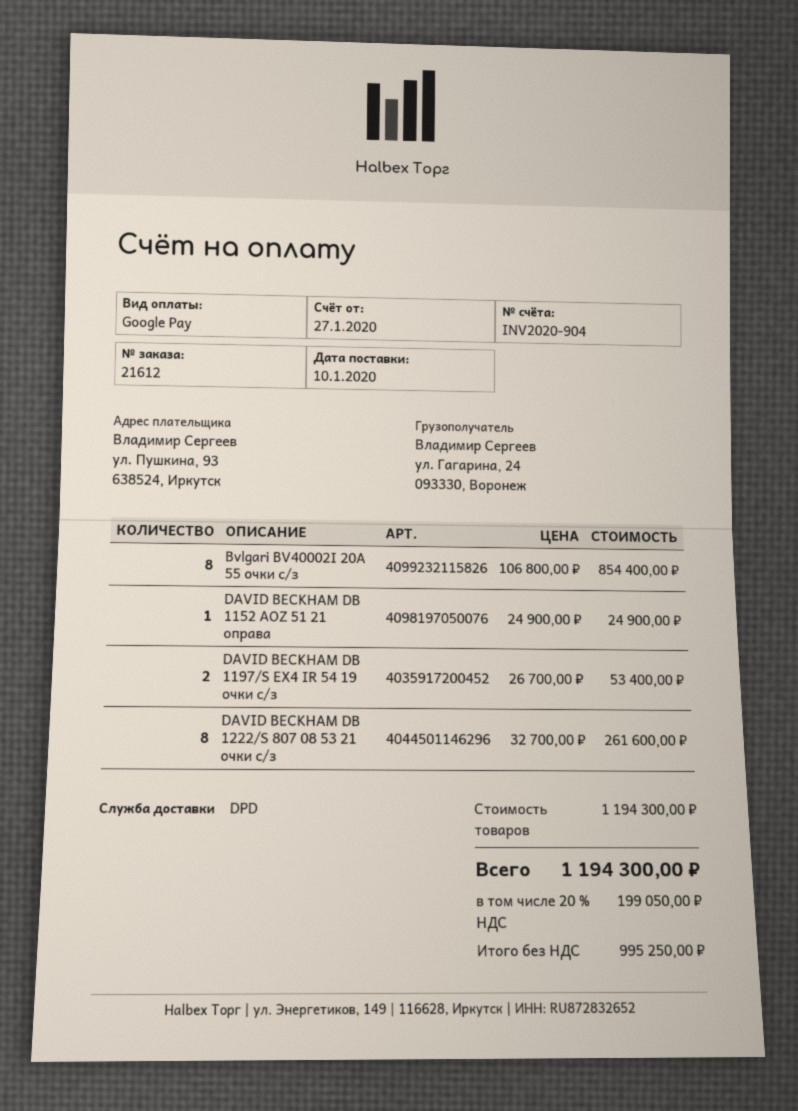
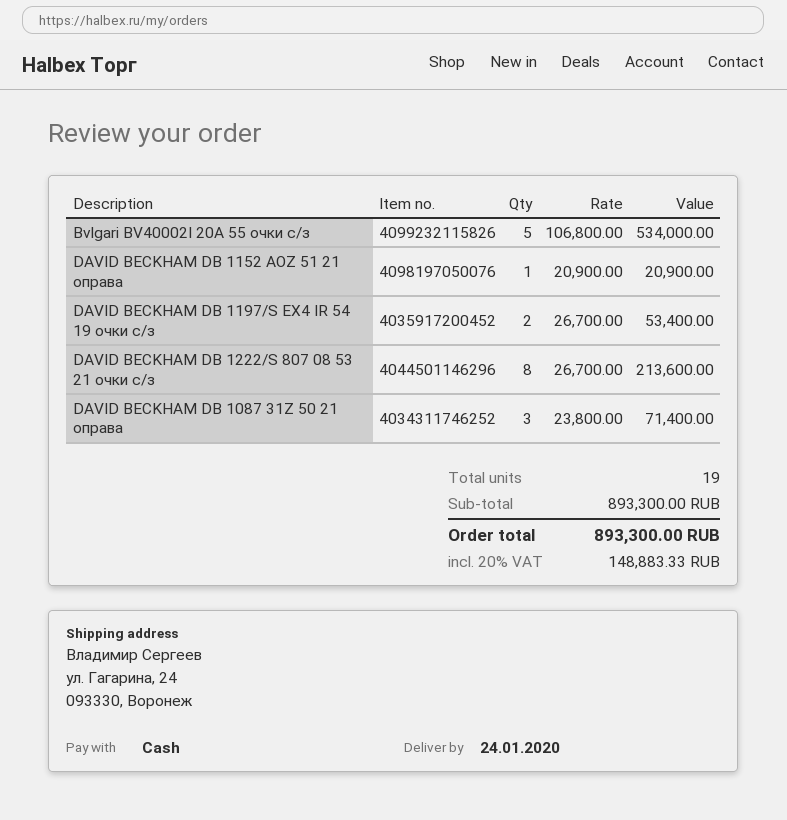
delivery date: 2020-01-10 -> 2020-01-24
payment method: Google Pay -> cash
Bvlgari BV40002I 20A 55 очки с/з: 8 x 106800.00 = 854400.00 -> 5 x 106800.00 = 534000.00
DAVID BECKHAM DB 1152 AOZ 51 21 оправа: 1 x 24900.00 = 24900.00 -> 1 x 20900.00 = 20900.00
DAVID BECKHAM DB 1222/S 807 08 53 21 очки с/з: 8 x 32700.00 = 261600.00 -> 8 x 26700.00 = 213600.00
DAVID BECKHAM DB 1087 31Z 50 21 оправа: none -> 3 x 23800.00 = 71400.00
subtotal: 1194300.00 -> 893300.00
tax: 20% = 199050.00 -> 20% = 148883.33
total: 1194300.00 -> 893300.00

